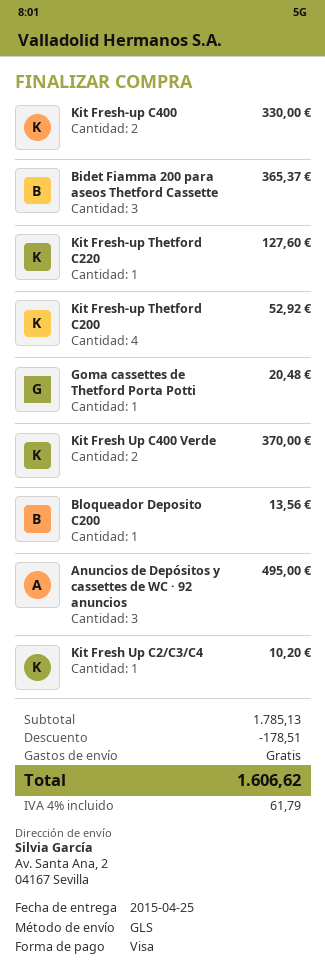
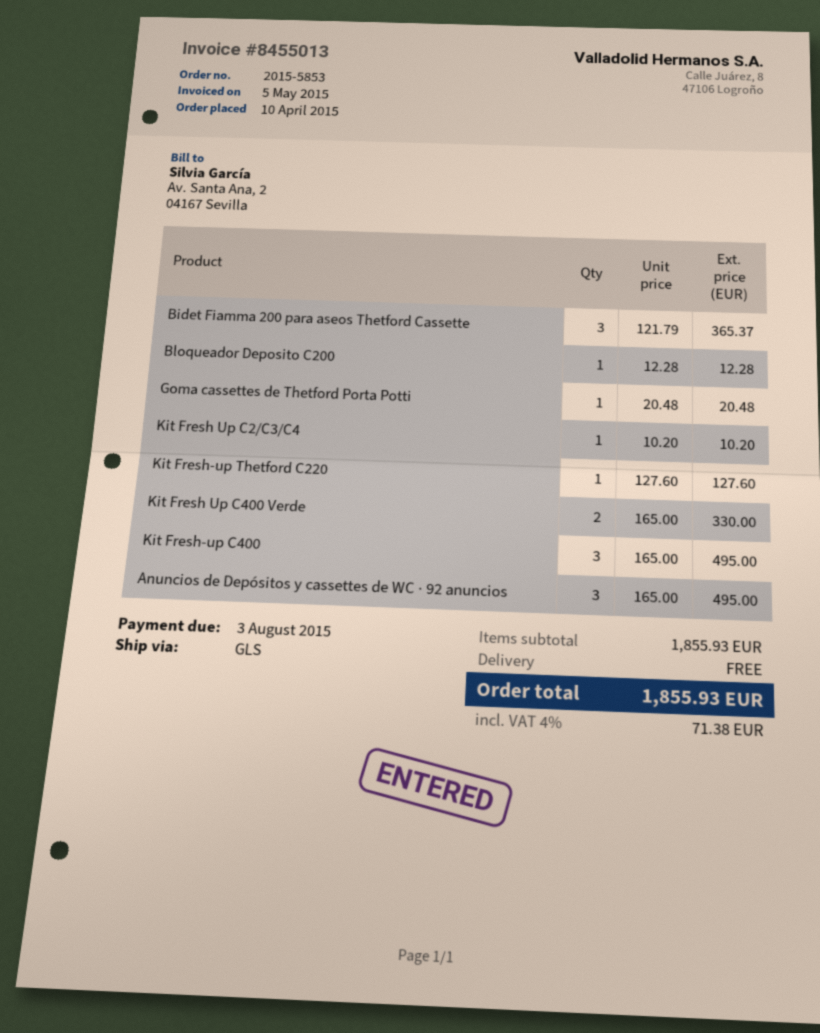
Kit Fresh-up C400: 2 for 330.00 -> 3 for 495.00
Kit Fresh-up Thetford C200: 4 for 52.92 -> none
Kit Fresh Up C400 Verde: 2 for 370.00 -> 2 for 330.00
Bloqueador Deposito C200: 1 for 13.56 -> 1 for 12.28
subtotal: 1785.13 -> 1855.93
discount: 178.51 -> none
tax: 4% = 61.79 -> 4% = 71.38
total: 1606.62 -> 1855.93

